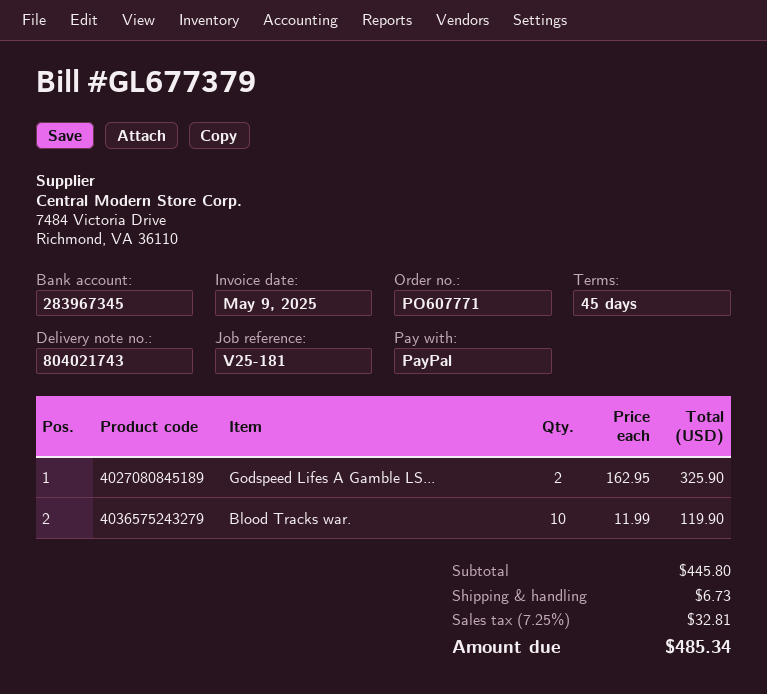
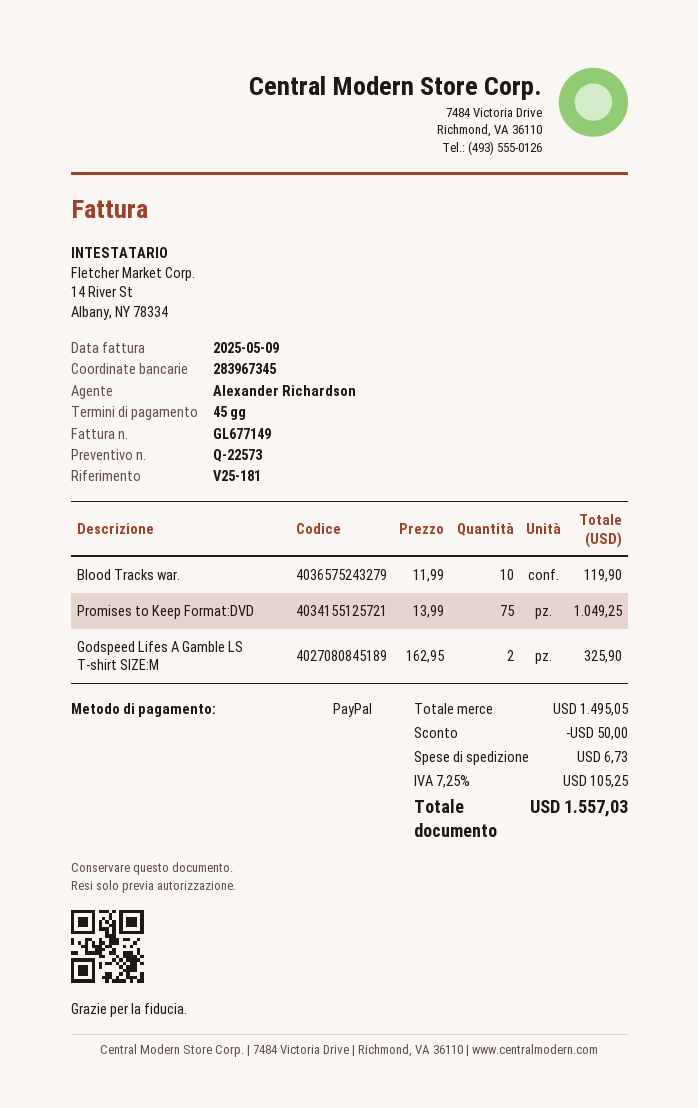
invoice number: GL677379 -> GL677149
Promises to Keep Format:DVD: none -> 75 x 13.99 = 1049.25
subtotal: 445.80 -> 1495.05
discount: none -> 50.00
tax: 7.25% = 32.81 -> 7.25% = 105.25
total: 485.34 -> 1557.03

